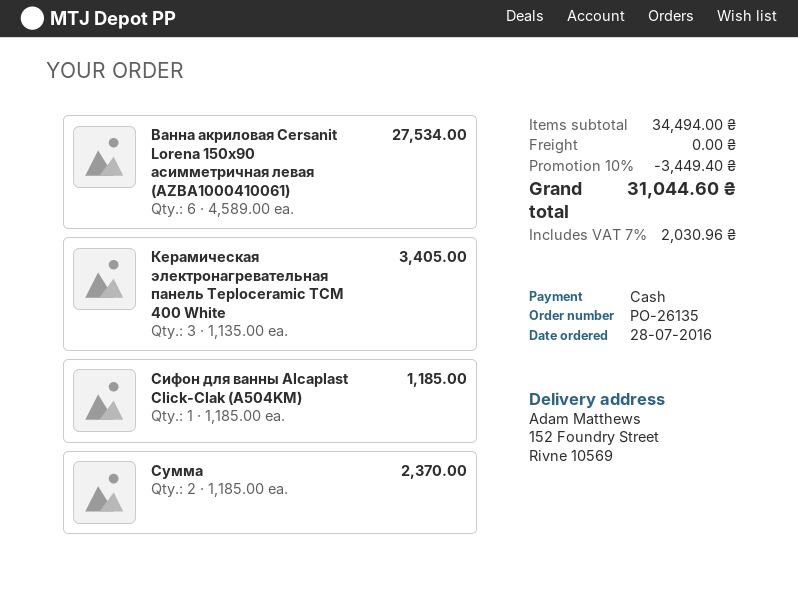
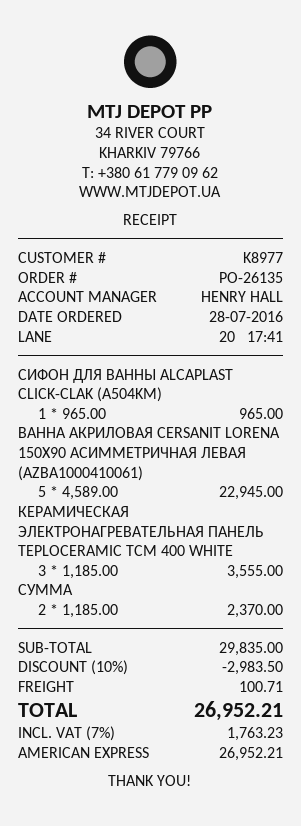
payment method: cash -> American Express
Ванна акриловая Cersanit Lorena 150x90 асимметричная левая (AZBA1000410061): 6 x 4589.00 = 27534.00 -> 5 x 4589.00 = 22945.00
Керамическая электронагревательная панель Teploceramic TCМ 400 White: 3 x 1135.00 = 3405.00 -> 3 x 1185.00 = 3555.00
Сифон для ванны Alcaplast Click-Clak (A504KM): 1 x 1185.00 = 1185.00 -> 1 x 965.00 = 965.00
subtotal: 34494.00 -> 29835.00
discount: 10% = 3449.40 -> 10% = 2983.50
shipping: 0.00 -> 100.71
tax: 7% = 2030.96 -> 7% = 1763.23
total: 31044.60 -> 26952.21

